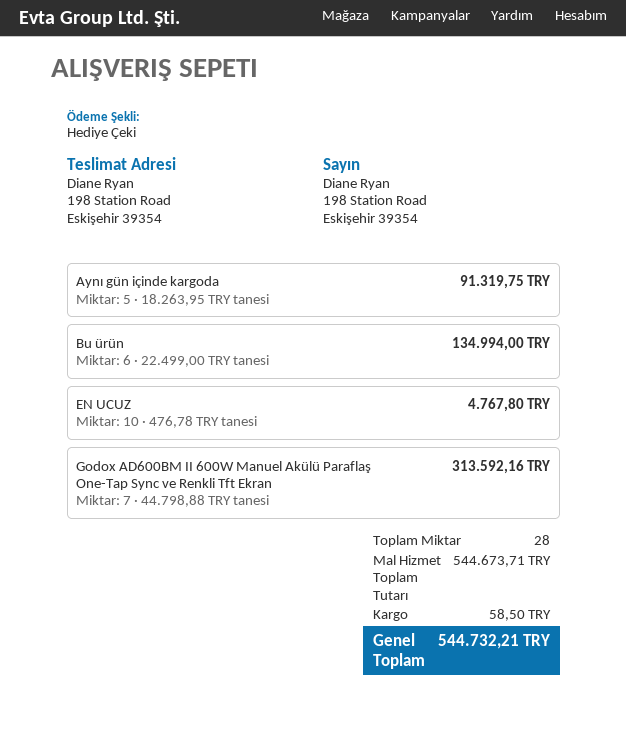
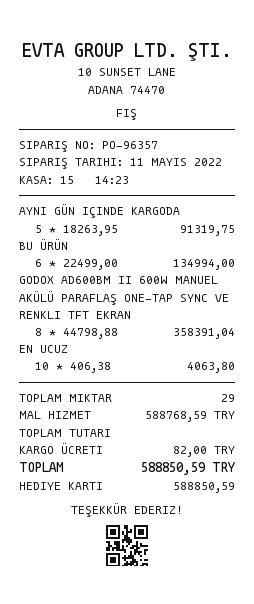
EN UCUZ: 10 x 476.78 = 4767.80 -> 10 x 406.38 = 4063.80
Godox AD600BM II 600W Manuel Akülü Paraflaş One-Tap Sync ve Renkli Tft Ekran: 7 x 44798.88 = 313592.16 -> 8 x 44798.88 = 358391.04
total quantity: 28 -> 29
subtotal: 544673.71 -> 588768.59
shipping: 58.50 -> 82.00
total: 544732.21 -> 588850.59

